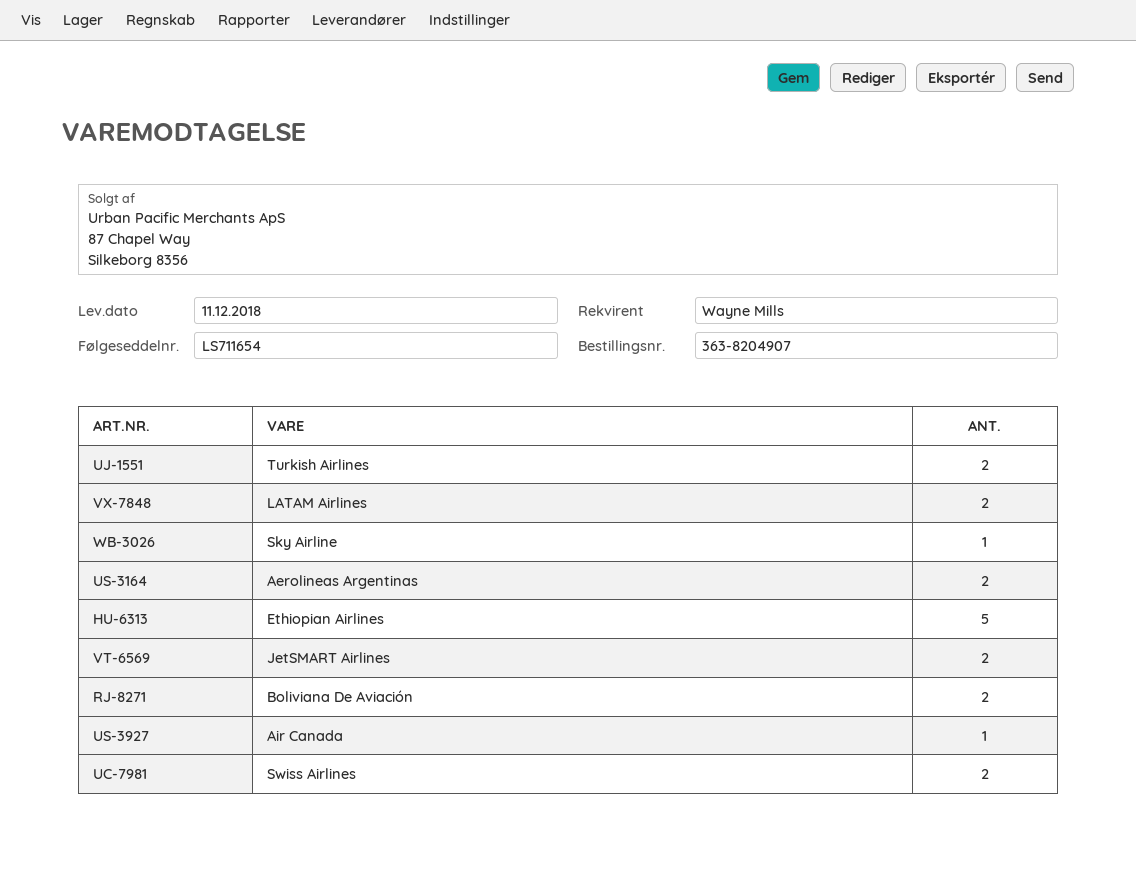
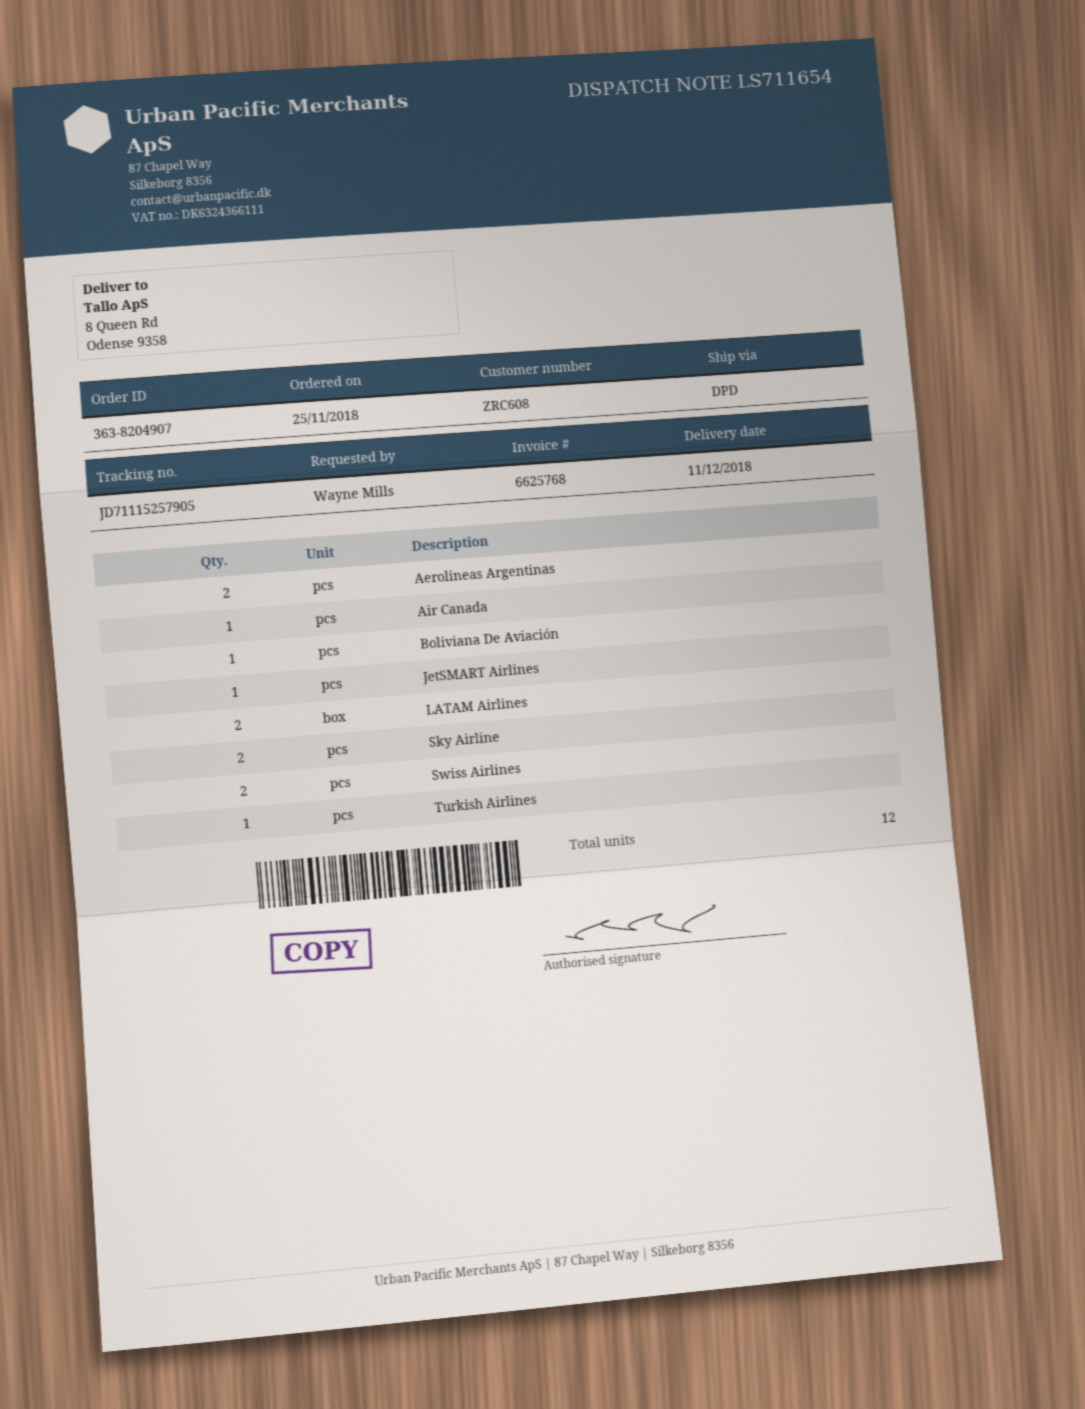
Turkish Airlines: 2 -> 1
Sky Airline: 1 -> 2
Ethiopian Airlines: 5 -> none
JetSMART Airlines: 2 -> 1
Boliviana De Aviación: 2 -> 1

